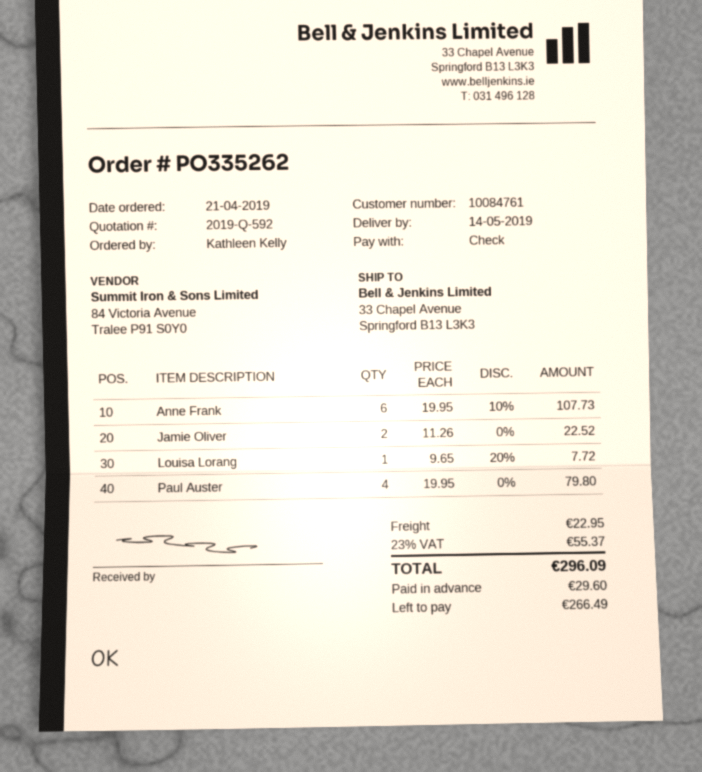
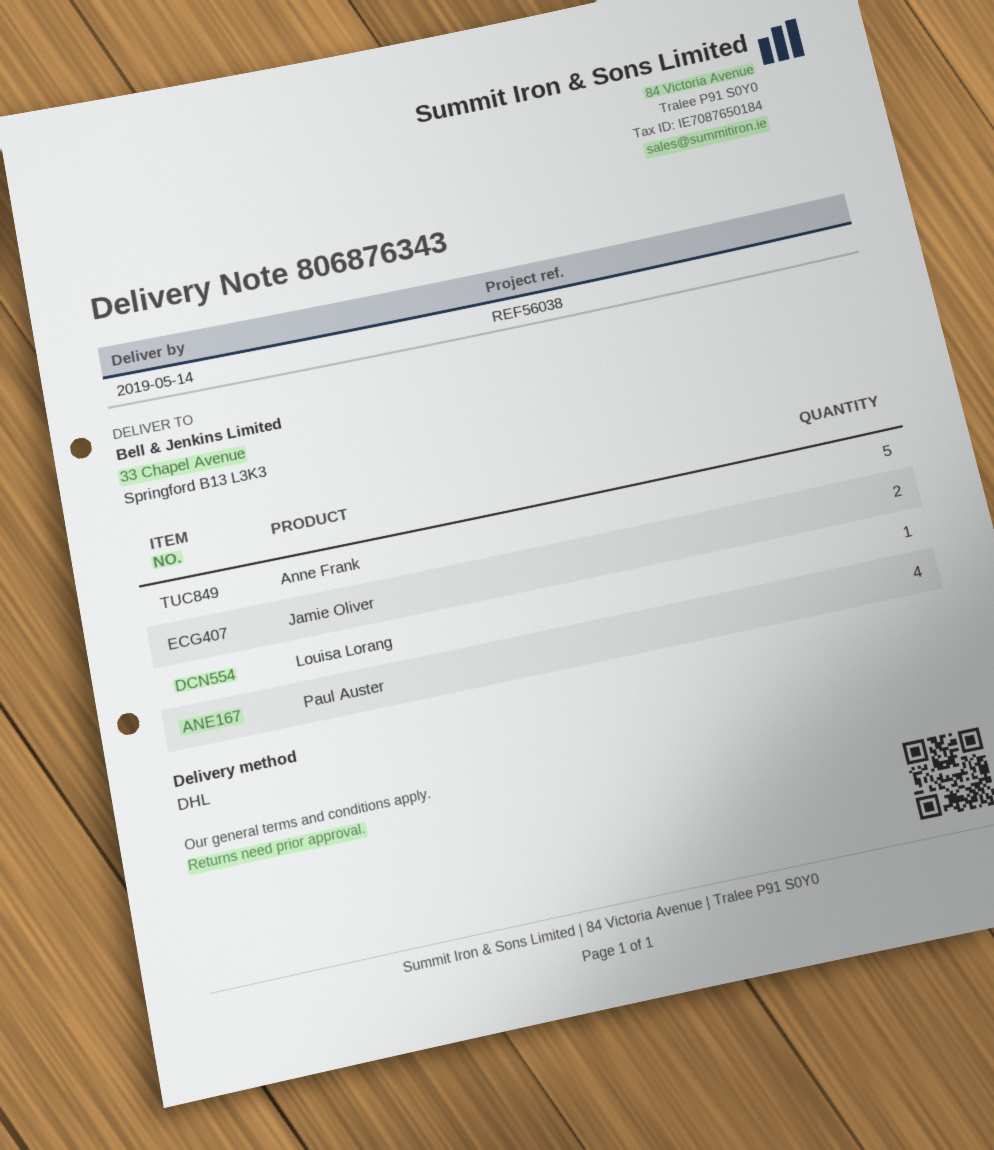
Anne Frank: 6 -> 5

